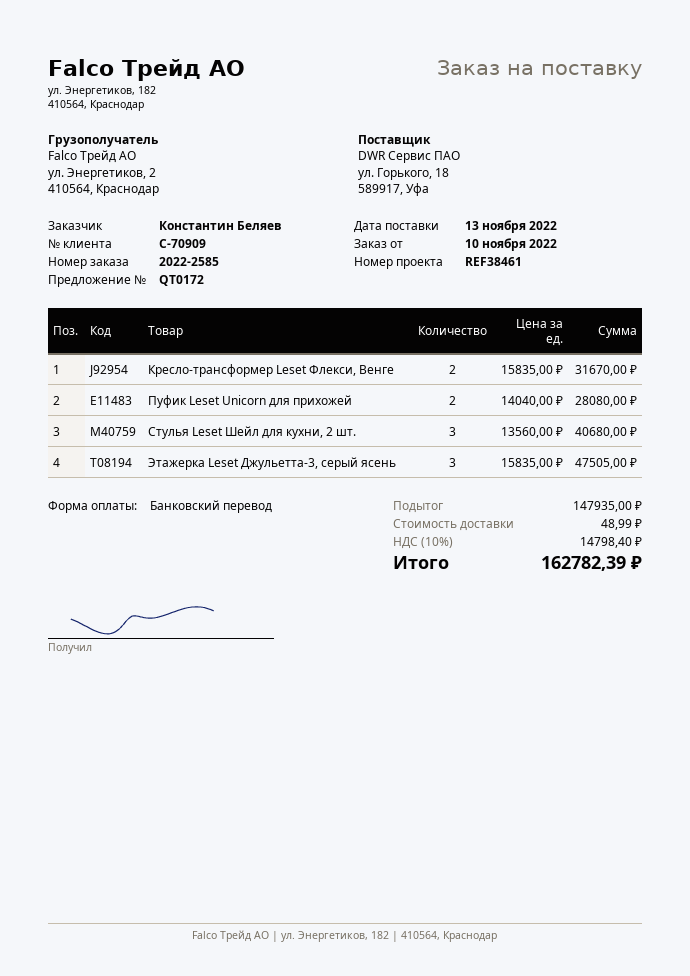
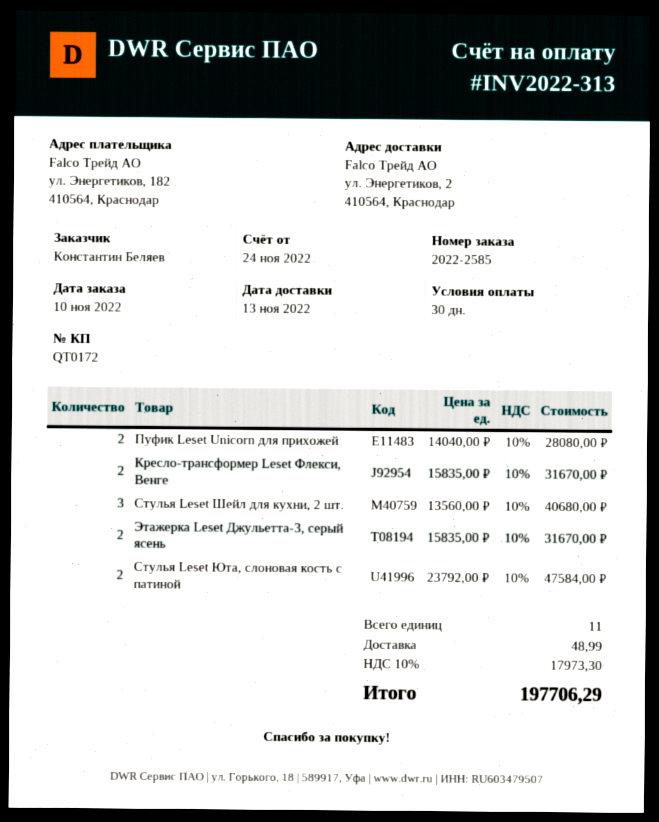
Этажерка Leset Джульетта-3, серый ясень: 3 x 15835.00 = 47505.00 -> 2 x 15835.00 = 31670.00
Стулья Leset Юта, слоновая кость с патиной: none -> 2 x 23792.00 = 47584.00
tax: 10% = 14798.40 -> 10% = 17973.30
total: 162782.39 -> 197706.29

